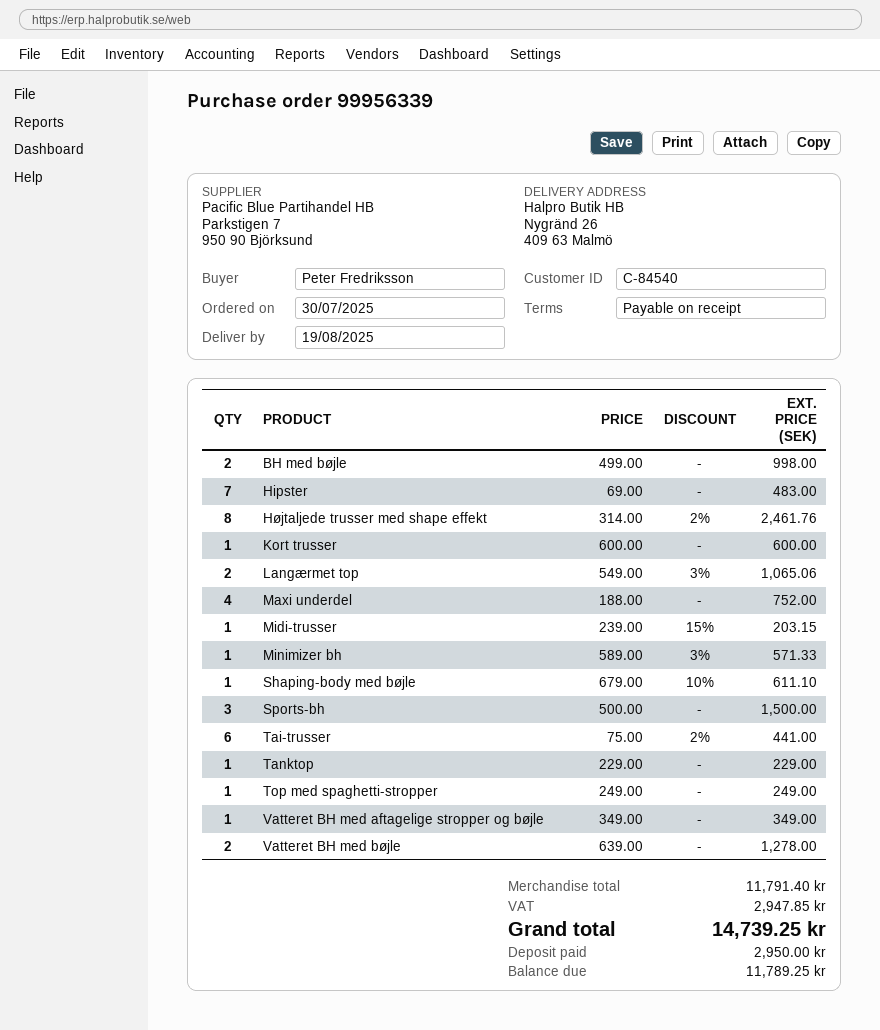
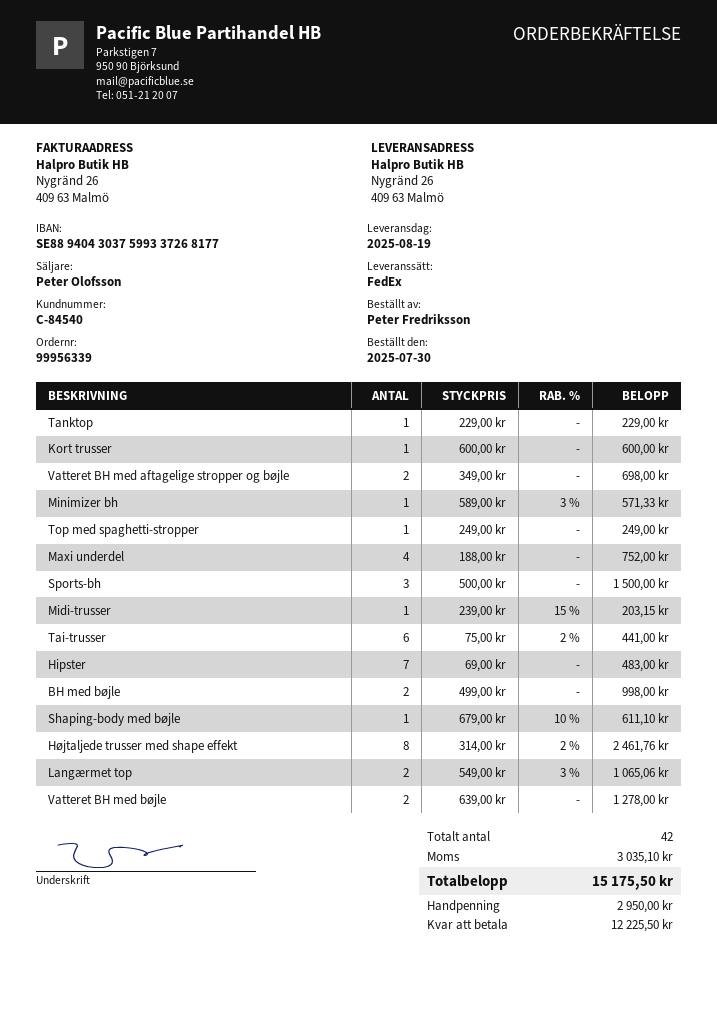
Vatteret BH med aftagelige stropper og bøjle: 1 x 349.00 = 349.00 -> 2 x 349.00 = 698.00
tax: 2947.85 -> 3035.10
total: 14739.25 -> 15175.50
balance: 11789.25 -> 12225.50

